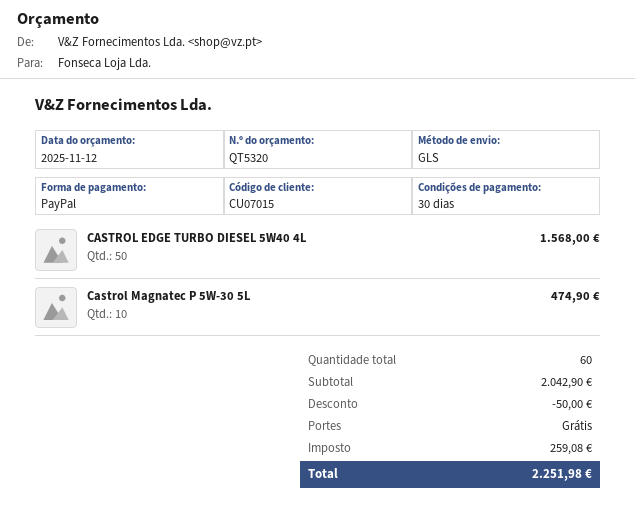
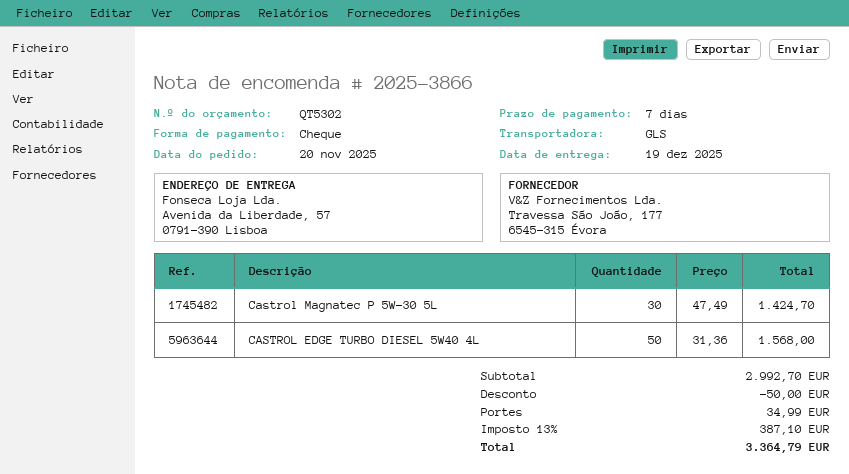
quote number: QT5320 -> QT5302
payment terms: 30 days -> 7 days
payment method: PayPal -> cheque
Castrol Magnatec P 5W-30 5L: 10 for 474.90 -> 30 for 1424.70
subtotal: 2042.90 -> 2992.70
shipping: 0.00 -> 34.99
tax: 259.08 -> 387.10
total: 2251.98 -> 3364.79

